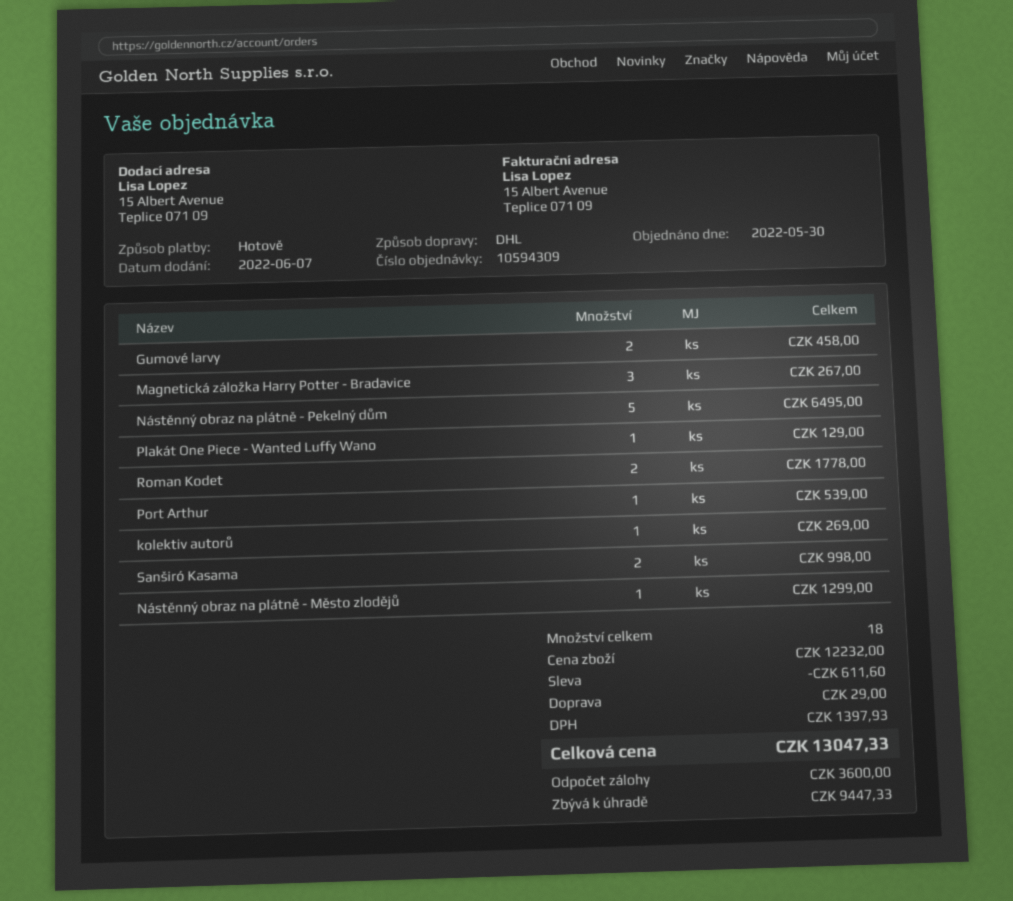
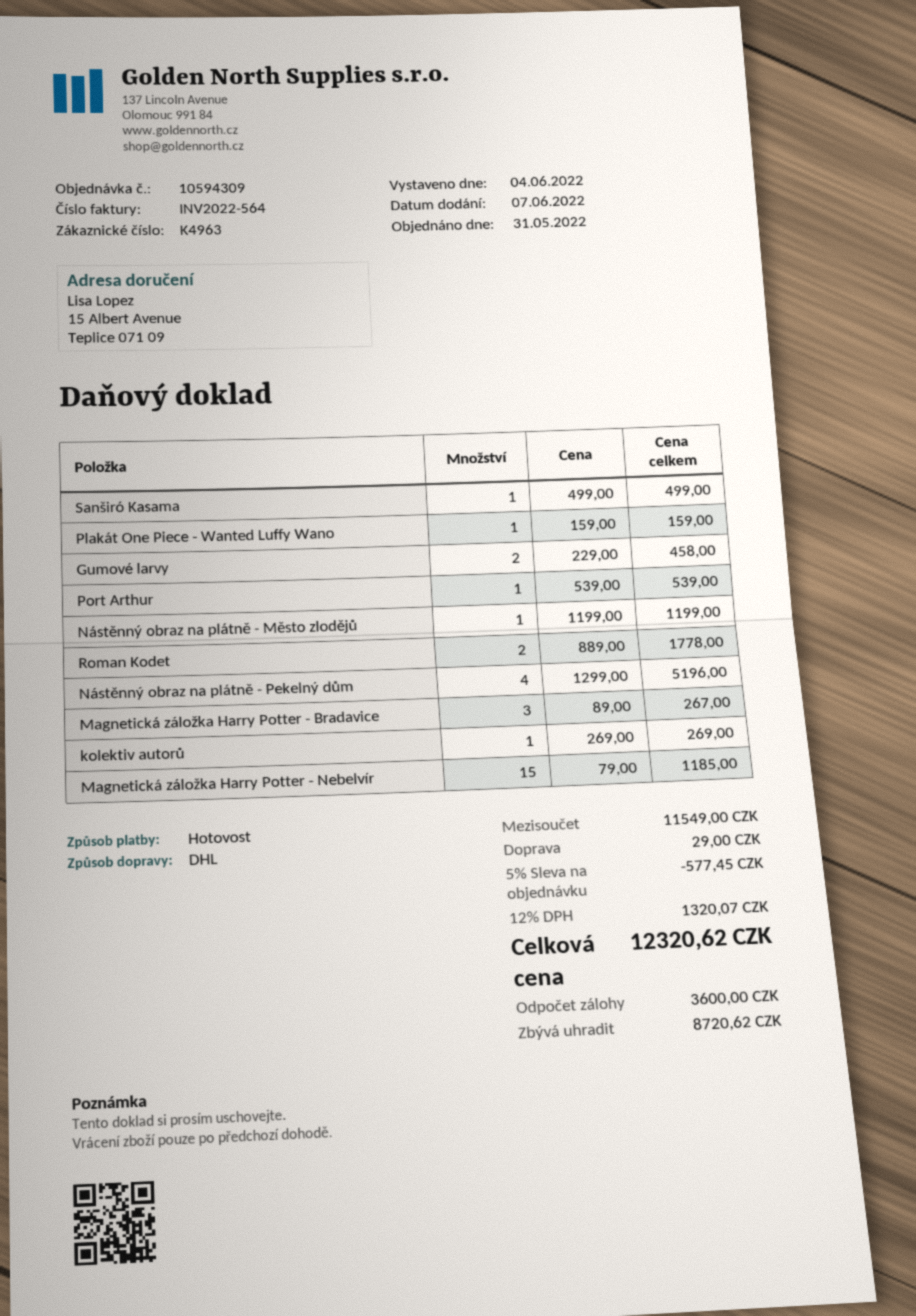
order date: 2022-05-30 -> 2022-05-31
Nástěnný obraz na plátně - Pekelný dům: 5 for 6495.00 -> 4 for 5196.00
Plakát One Piece - Wanted Luffy Wano: 1 for 129.00 -> 1 for 159.00
Sanširó Kasama: 2 for 998.00 -> 1 for 499.00
Nástěnný obraz na plátně - Město zlodějů: 1 for 1299.00 -> 1 for 1199.00
Magnetická záložka Harry Potter - Nebelvír: none -> 15 for 1185.00
subtotal: 12232.00 -> 11549.00
discount: 611.60 -> 577.45
tax: 1397.93 -> 1320.07
total: 13047.33 -> 12320.62
balance: 9447.33 -> 8720.62

